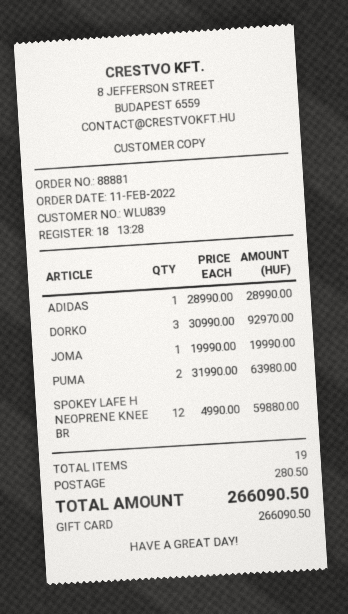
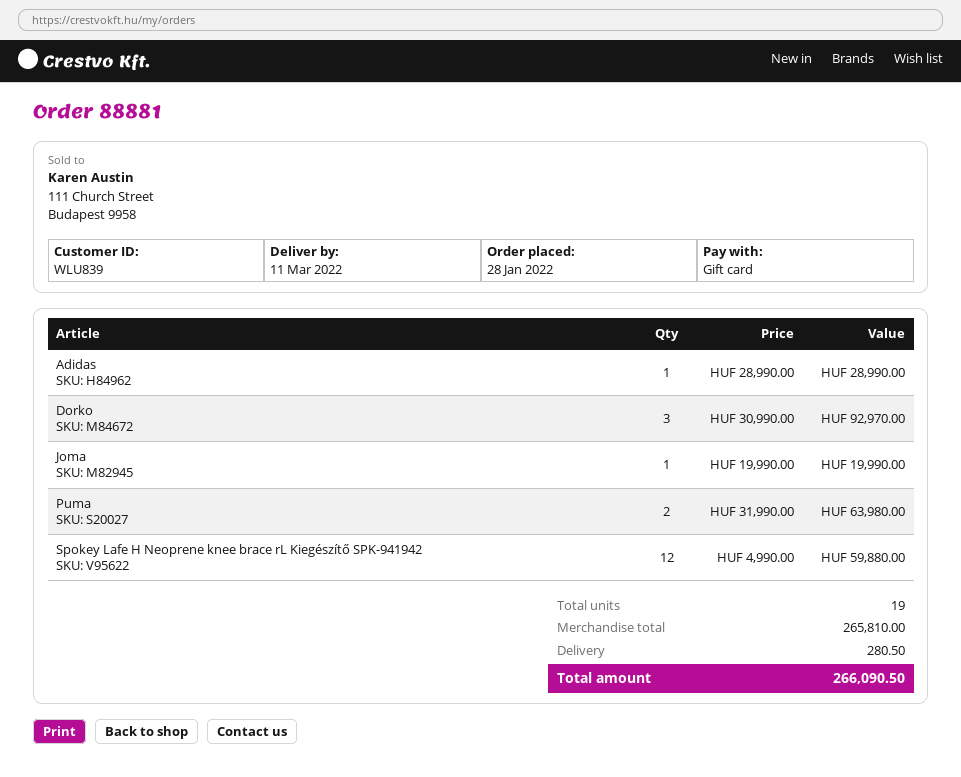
order date: 2022-02-11 -> 2022-01-28

